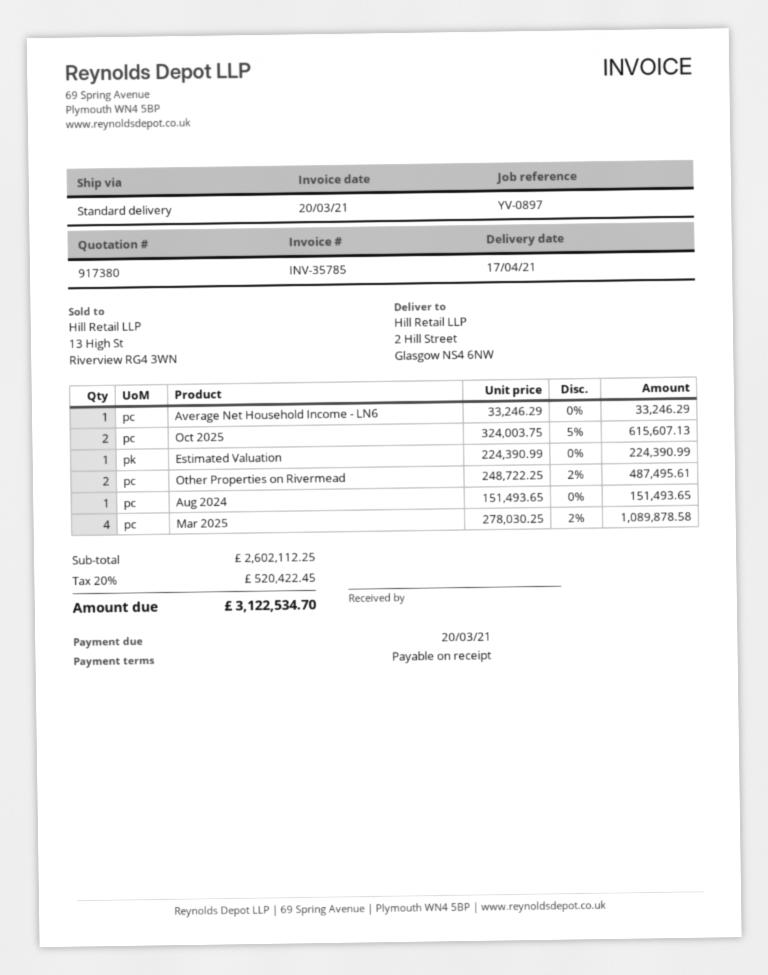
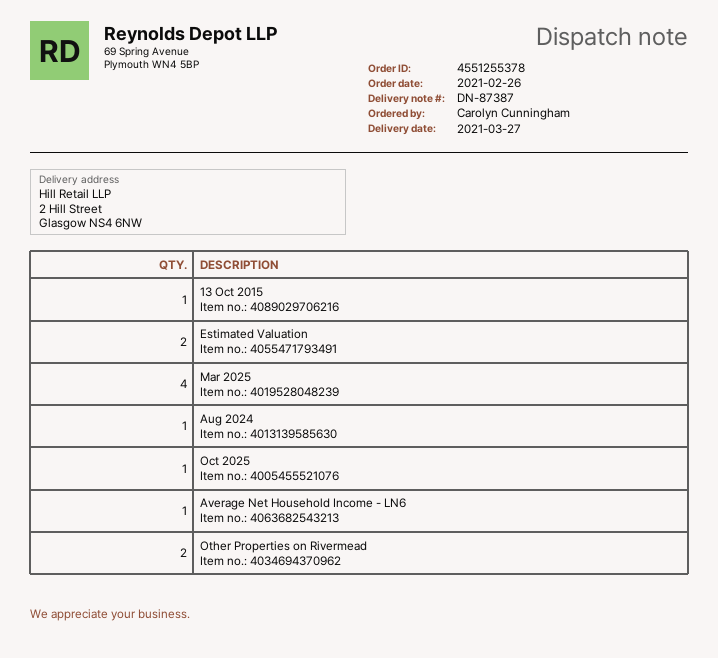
delivery date: 2021-04-17 -> 2021-03-27
Oct 2025: 2 -> 1
Estimated Valuation: 1 -> 2
13 Oct 2015: none -> 1

